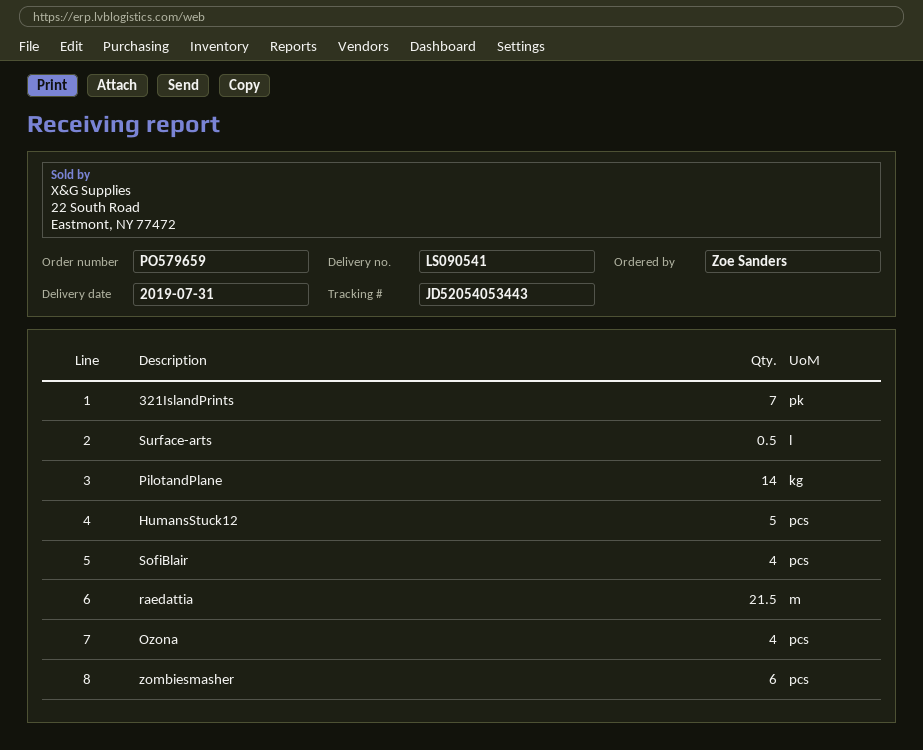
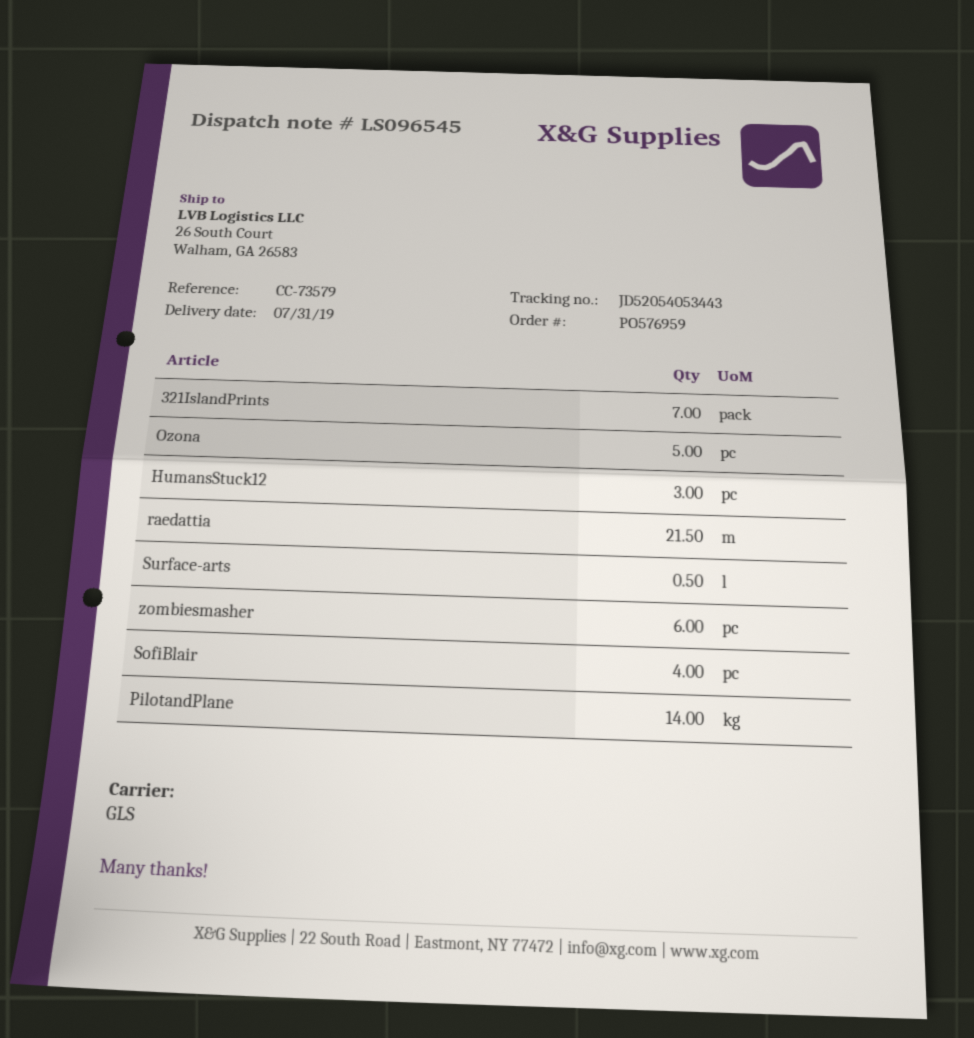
order number: PO579659 -> PO576959
delivery note number: LS090541 -> LS096545
HumansStuck12: 5 -> 3
Ozona: 4 -> 5

